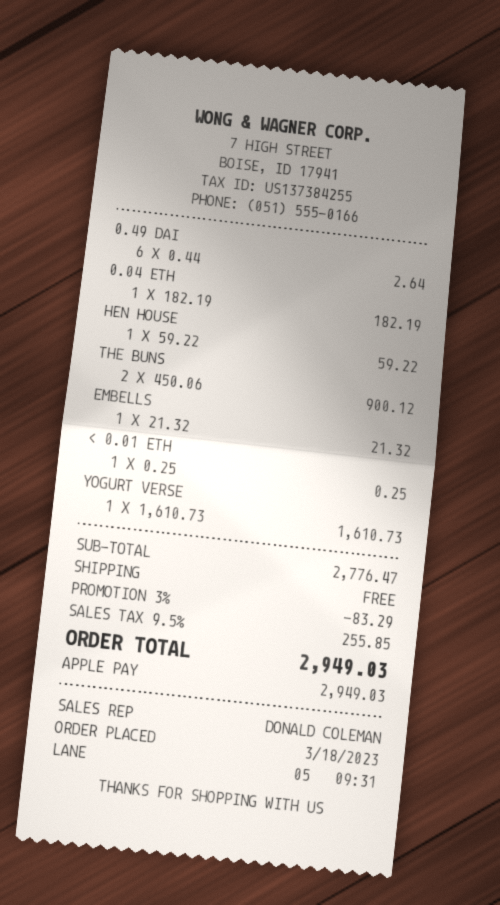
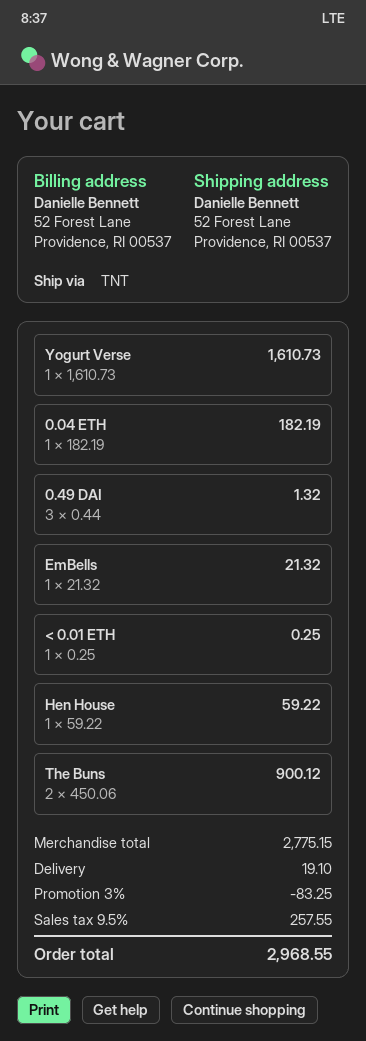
0.49 DAI: 6 x 0.44 = 2.64 -> 3 x 0.44 = 1.32
subtotal: 2776.47 -> 2775.15
discount: 3% = 83.29 -> 3% = 83.25
shipping: 0.00 -> 19.10
tax: 9.5% = 255.85 -> 9.5% = 257.55
total: 2949.03 -> 2968.55

